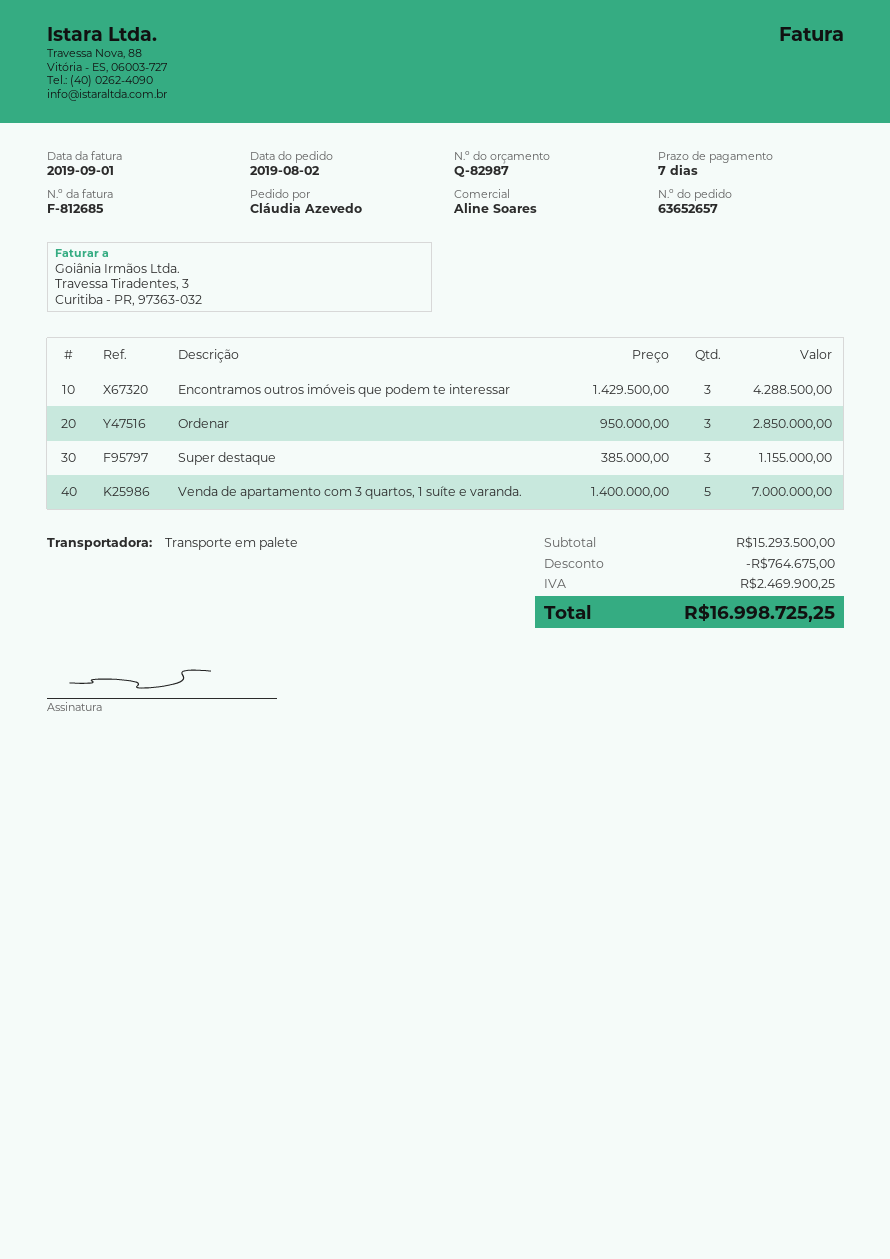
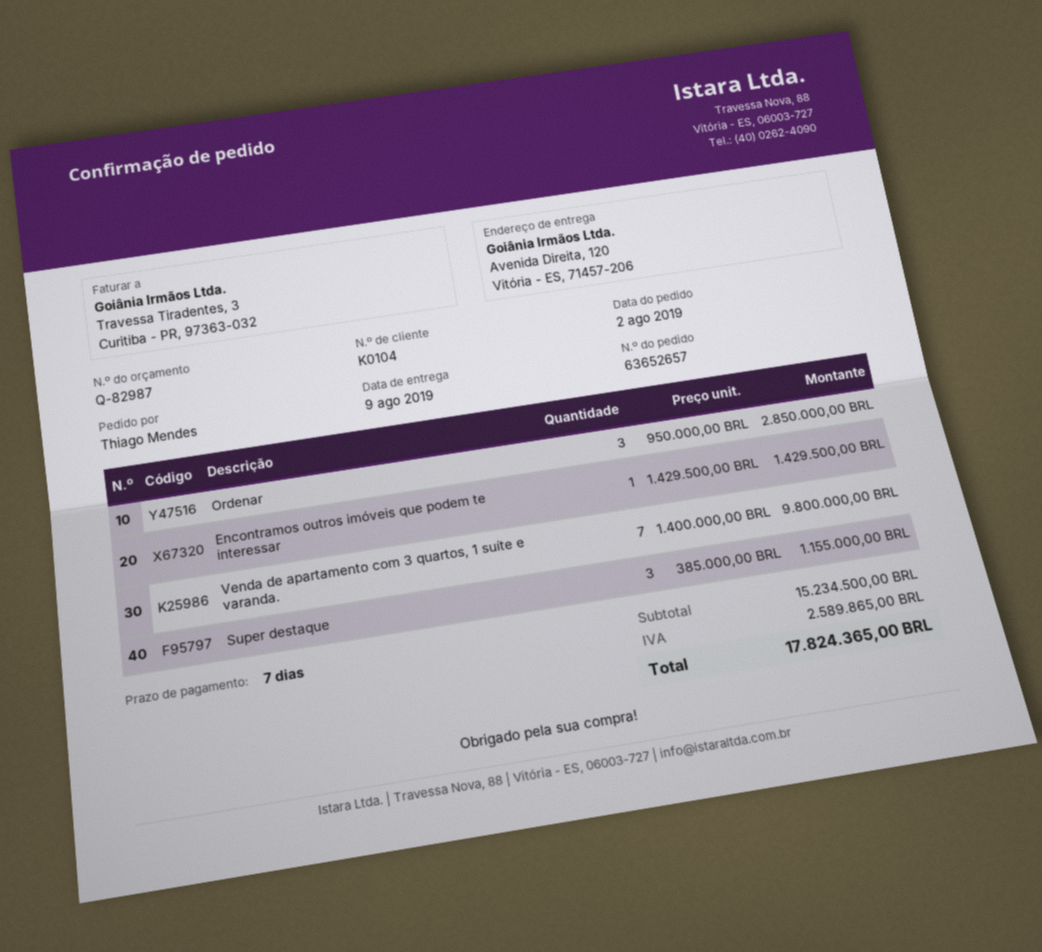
ordered by: Cláudia Azevedo -> Thiago Mendes
Encontramos outros imóveis que podem te interessar: 3 x 1429500.00 = 4288500.00 -> 1 x 1429500.00 = 1429500.00
Venda de apartamento com 3 quartos, 1 suíte e varanda.: 5 x 1400000.00 = 7000000.00 -> 7 x 1400000.00 = 9800000.00
subtotal: 15293500.00 -> 15234500.00
discount: 764675.00 -> none
tax: 2469900.25 -> 2589865.00
total: 16998725.25 -> 17824365.00

